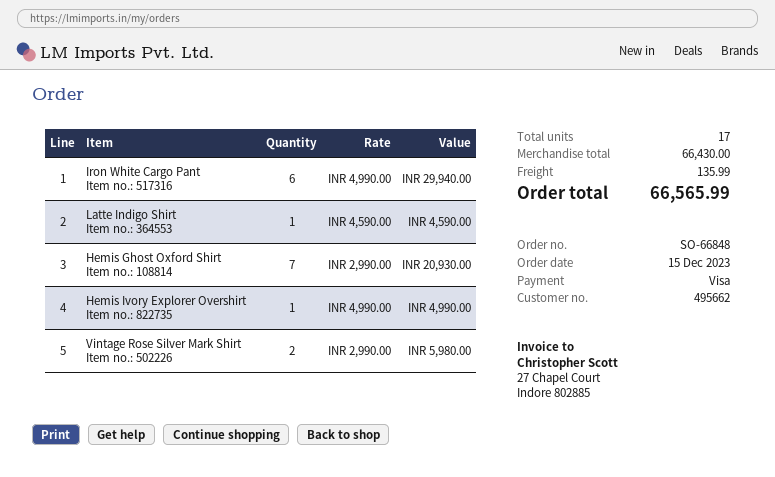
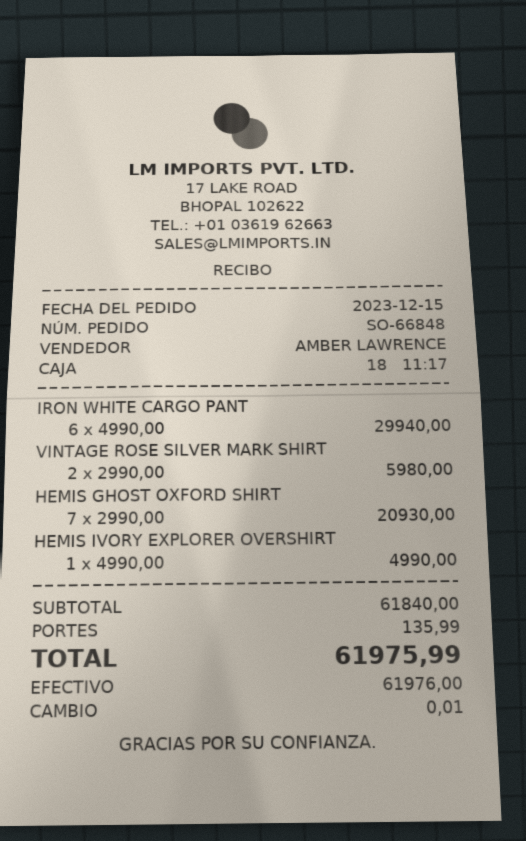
payment method: Visa -> cash
Latte Indigo Shirt: 1 x 4590.00 = 4590.00 -> none
subtotal: 66430.00 -> 61840.00
total: 66565.99 -> 61975.99

